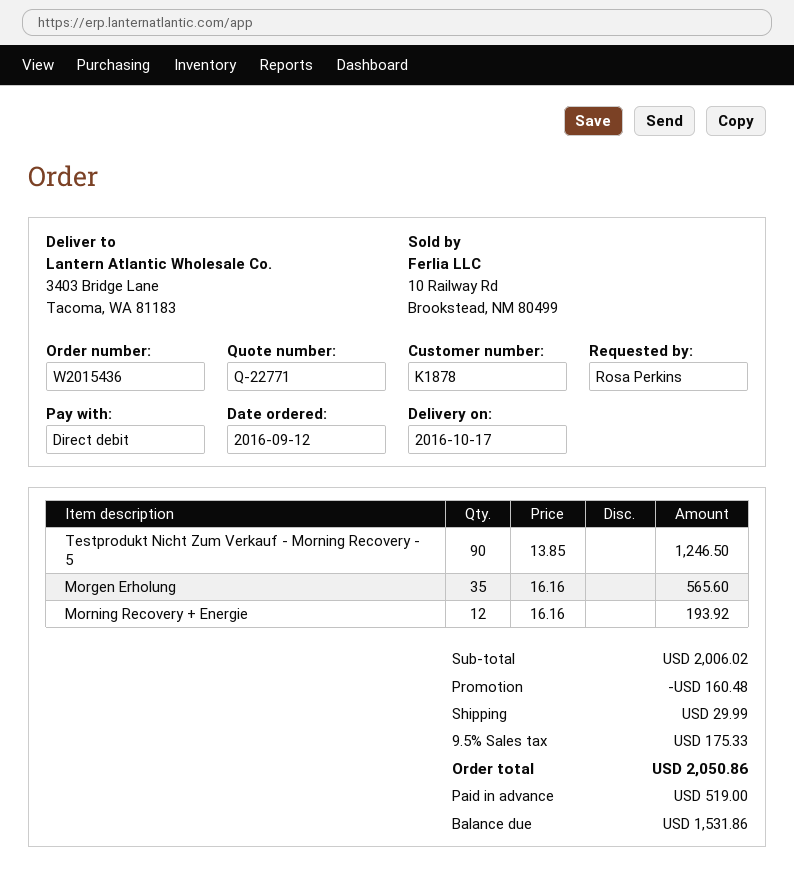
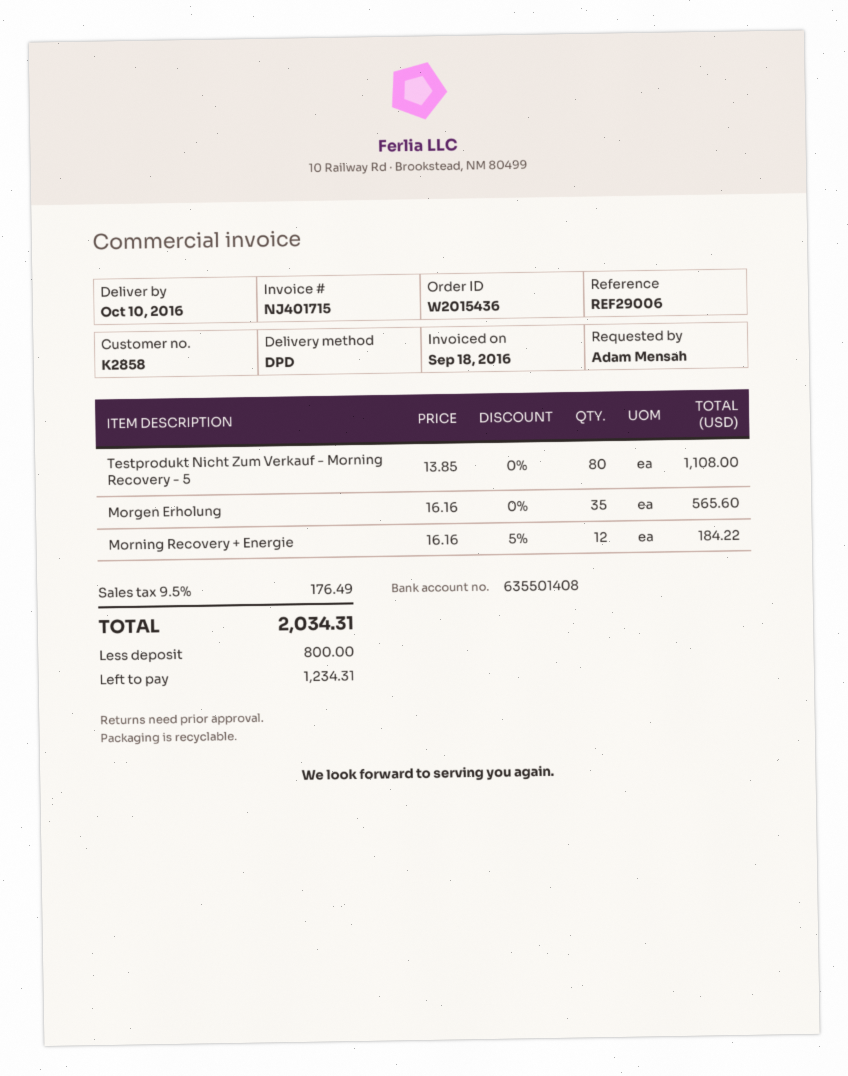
delivery date: 2016-10-17 -> 2016-10-10
customer number: K1878 -> K2858
ordered by: Rosa Perkins -> Adam Mensah
Testprodukt Nicht Zum Verkauf - Morning Recovery - 5: 90 x 13.85 = 1246.50 -> 80 x 13.85 = 1108.00
Morning Recovery + Energie: 12 x 16.16 = 193.92 -> 12 x 16.16 - 5% = 184.22
discount: 160.48 -> none
shipping: 29.99 -> none
tax: 9.5% = 175.33 -> 9.5% = 176.49
total: 2050.86 -> 2034.31
deposit: 519.00 -> 800.00
balance: 1531.86 -> 1234.31

